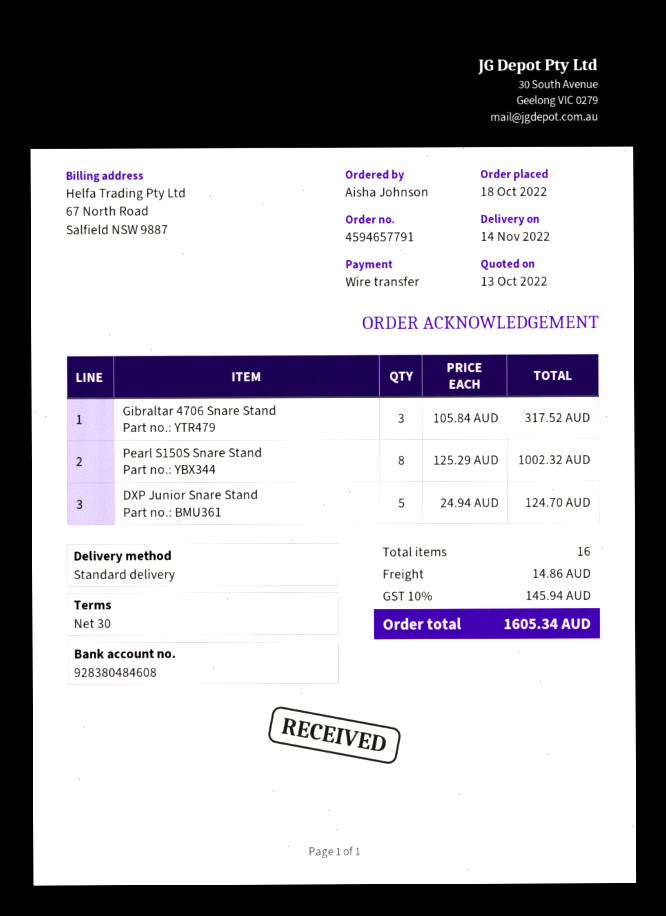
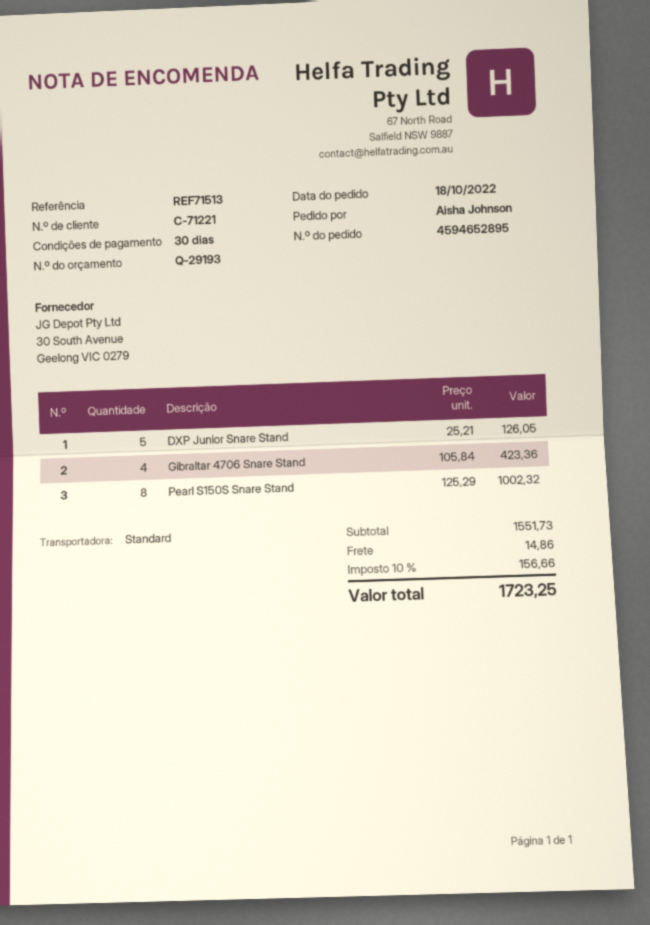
order number: 4594657791 -> 4594652895
Gibraltar 4706 Snare Stand: 3 x 105.84 = 317.52 -> 4 x 105.84 = 423.36
DXP Junior Snare Stand: 5 x 24.94 = 124.70 -> 5 x 25.21 = 126.05
tax: 10% = 145.94 -> 10% = 156.66
total: 1605.34 -> 1723.25

